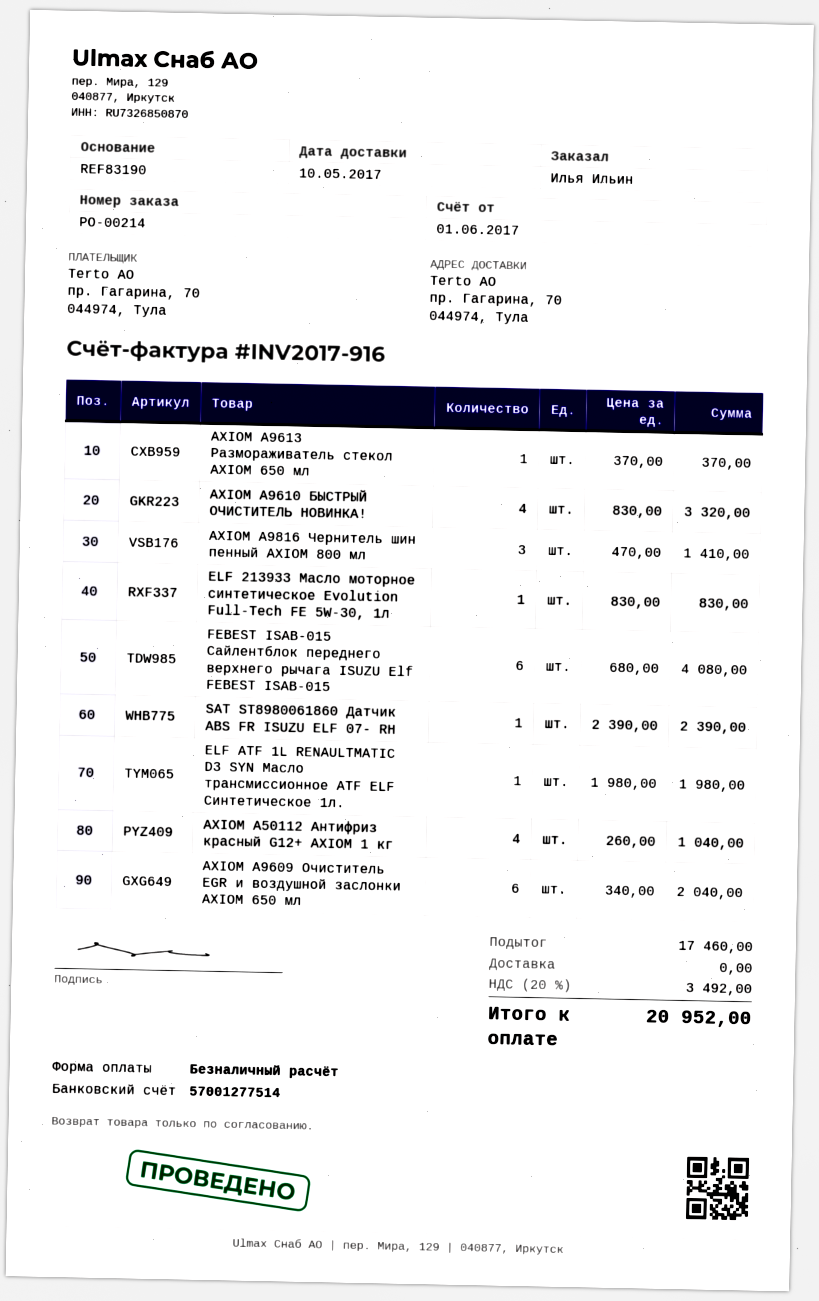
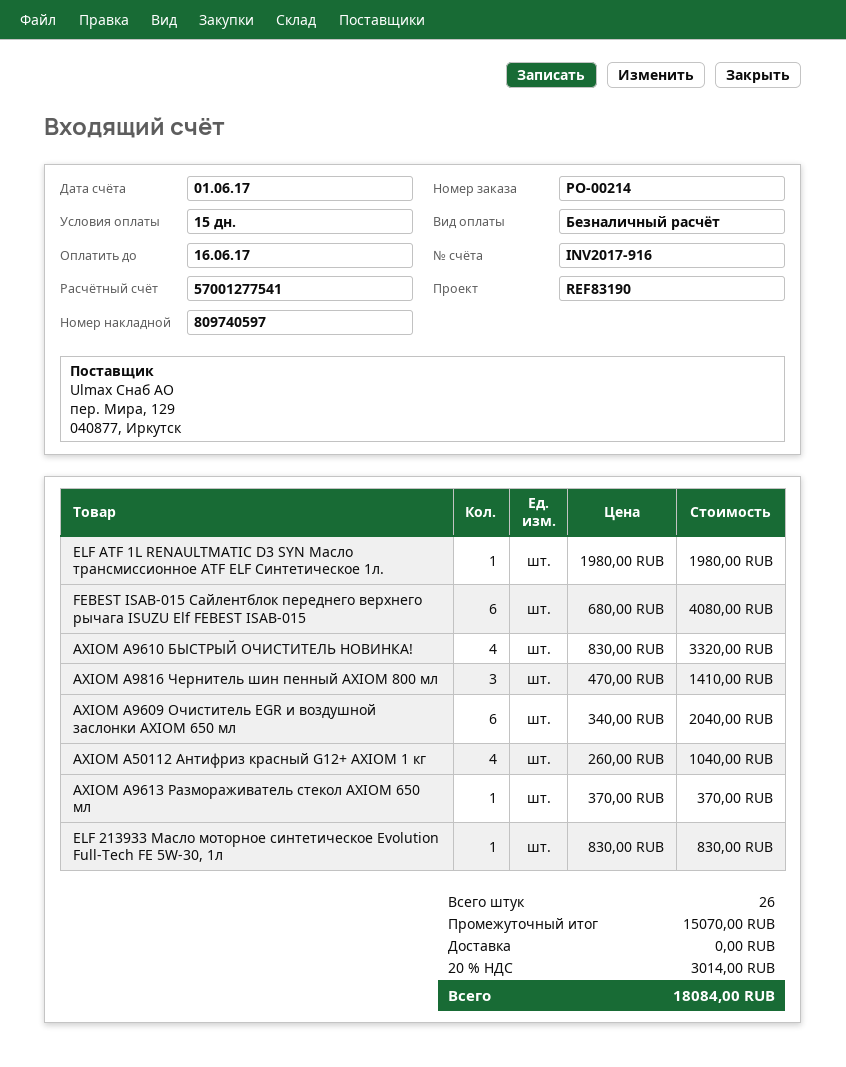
bank account: 57001277514 -> 57001277541
SAT ST8980061860 Датчик ABS FR ISUZU ELF 07- RH: 1 x 2390.00 = 2390.00 -> none
subtotal: 17460.00 -> 15070.00
tax: 20% = 3492.00 -> 20% = 3014.00
total: 20952.00 -> 18084.00

